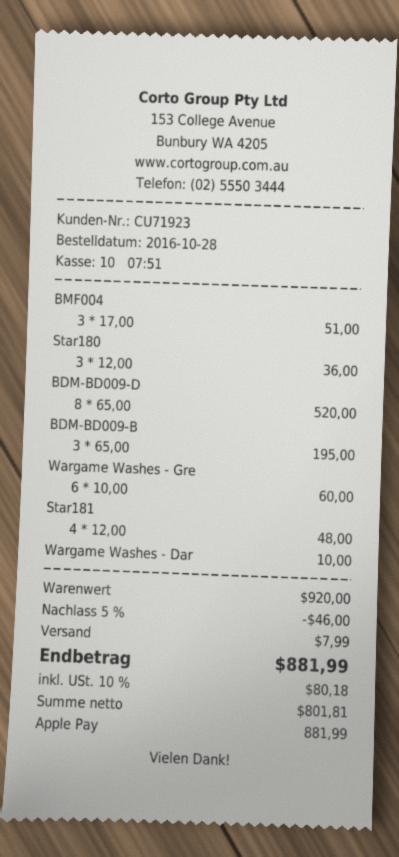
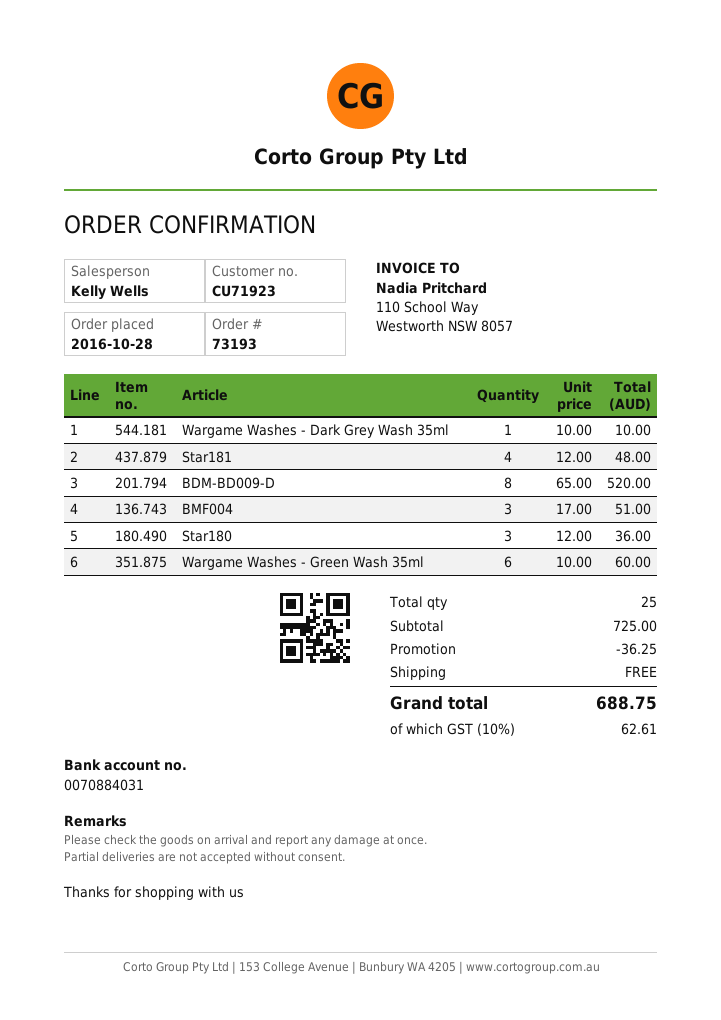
BDM-BD009-B: 3 x 65.00 = 195.00 -> none
subtotal: 920.00 -> 725.00
discount: 46.00 -> 36.25
shipping: 7.99 -> 0.00
tax: 10% = 80.18 -> 10% = 62.61
total: 881.99 -> 688.75

